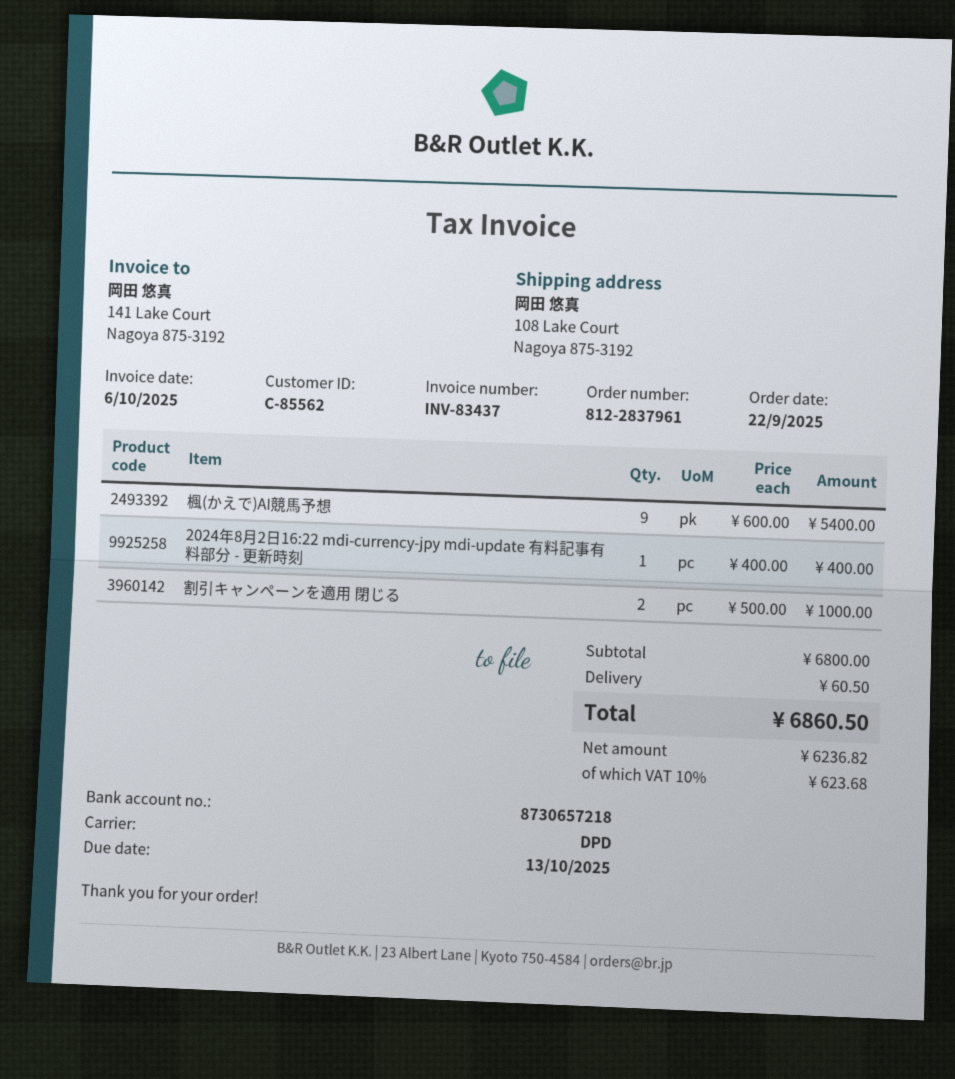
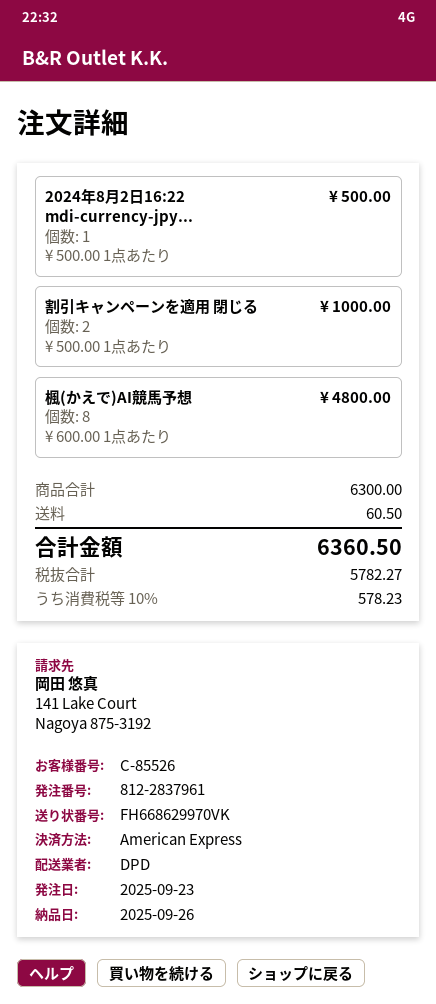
order date: 2025-09-22 -> 2025-09-23
customer number: C-85562 -> C-85526
楓(かえで)AI競馬予想: 9 x 600.00 = 5400.00 -> 8 x 600.00 = 4800.00
2024年8月2日16:22 mdi-currency-jpy mdi-update 有料記事有料部分 - 更新時刻: 1 x 400.00 = 400.00 -> 1 x 500.00 = 500.00
subtotal: 6800.00 -> 6300.00
net: 6236.82 -> 5782.27
tax: 10% = 623.68 -> 10% = 578.23
total: 6860.50 -> 6360.50

